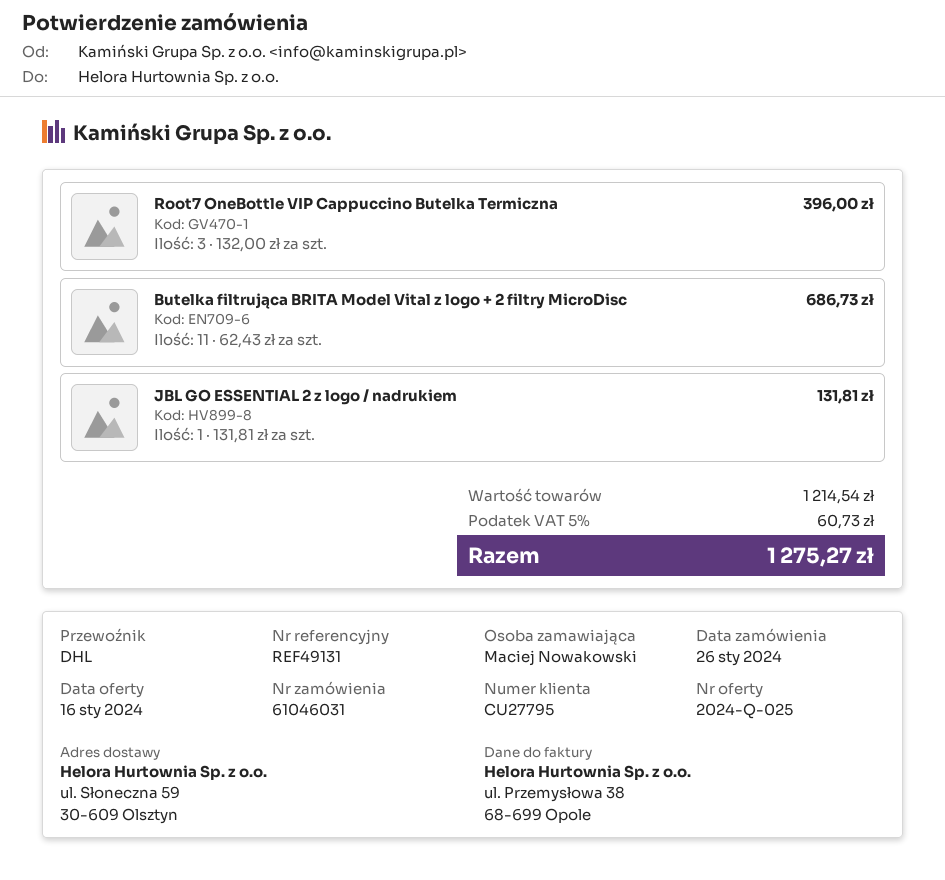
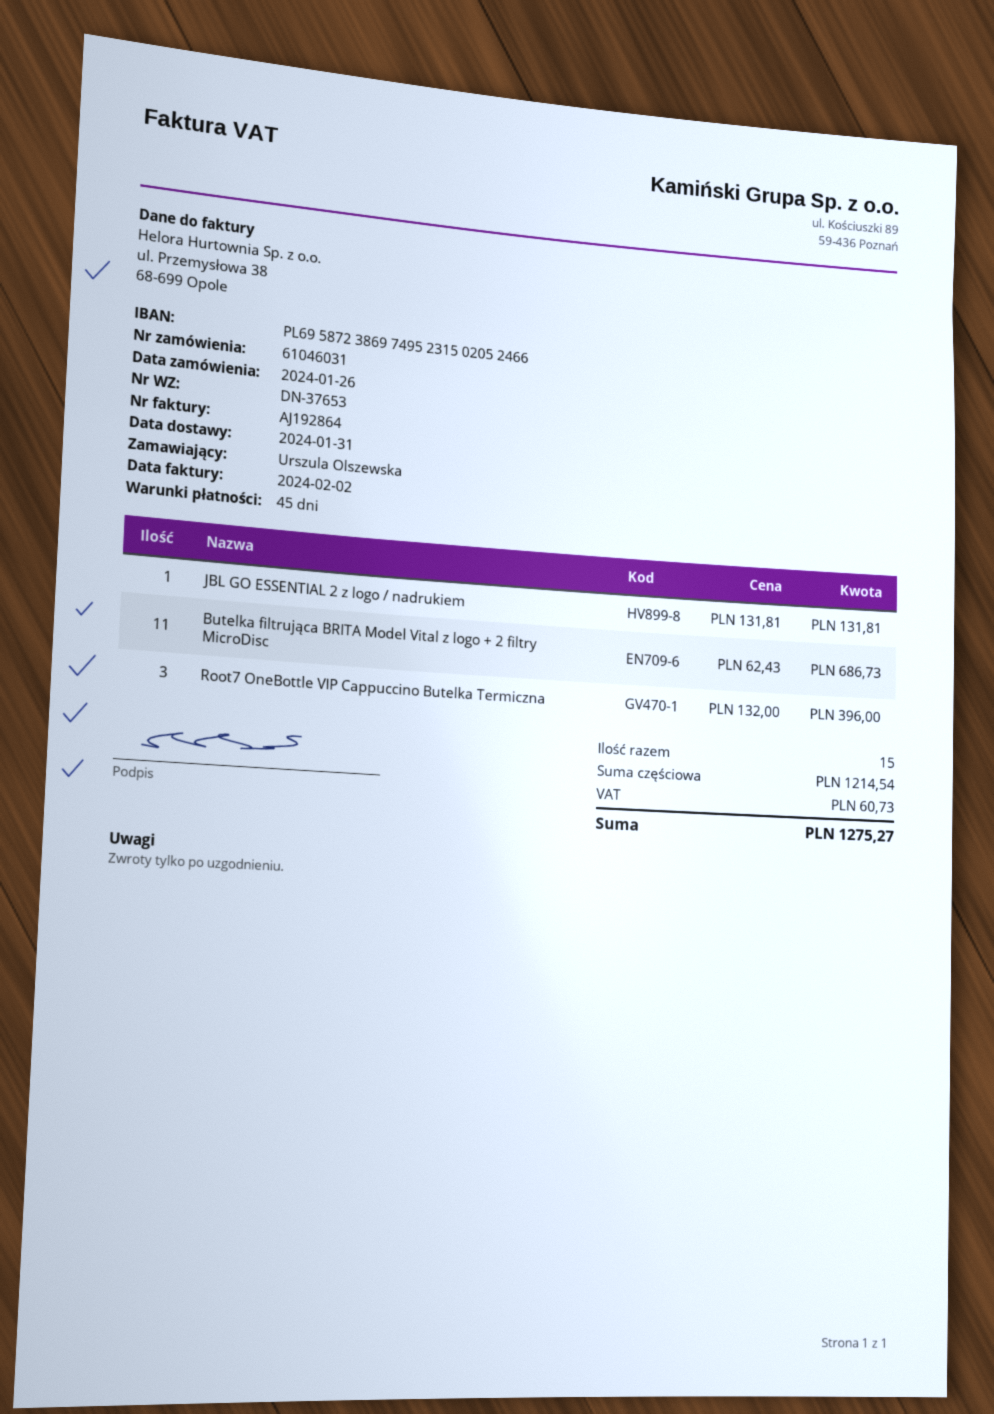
ordered by: Maciej Nowakowski -> Urszula Olszewska

